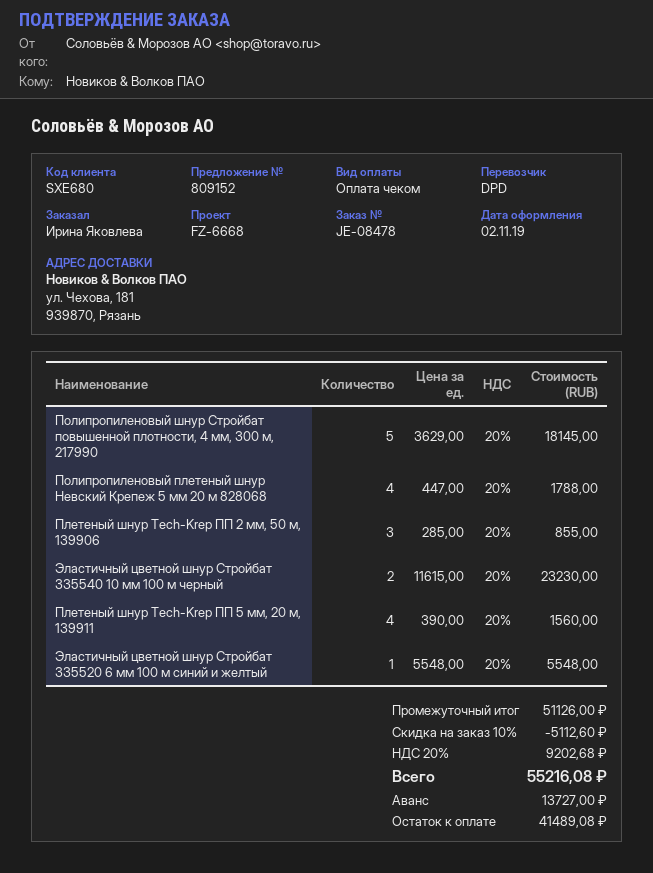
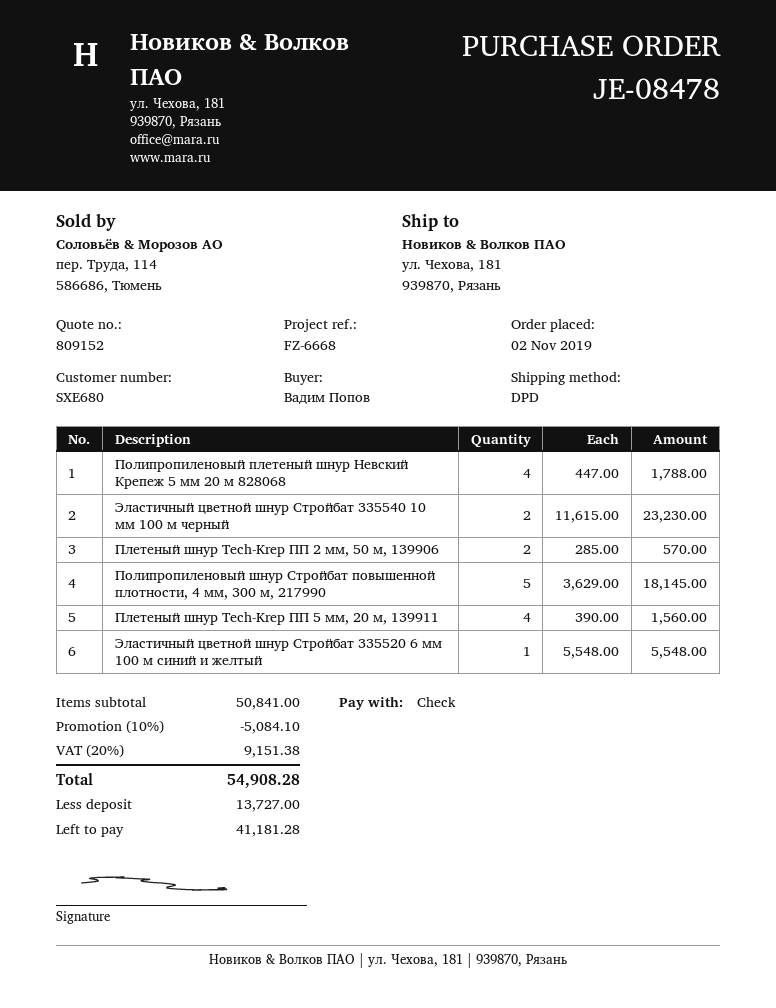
ordered by: Ирина Яковлева -> Вадим Попов
Плетеный шнур Tech-Krep ПП 2 мм, 50 м, 139906: 3 x 285.00 = 855.00 -> 2 x 285.00 = 570.00
subtotal: 51126.00 -> 50841.00
discount: 10% = 5112.60 -> 10% = 5084.10
tax: 20% = 9202.68 -> 20% = 9151.38
total: 55216.08 -> 54908.28
balance: 41489.08 -> 41181.28

